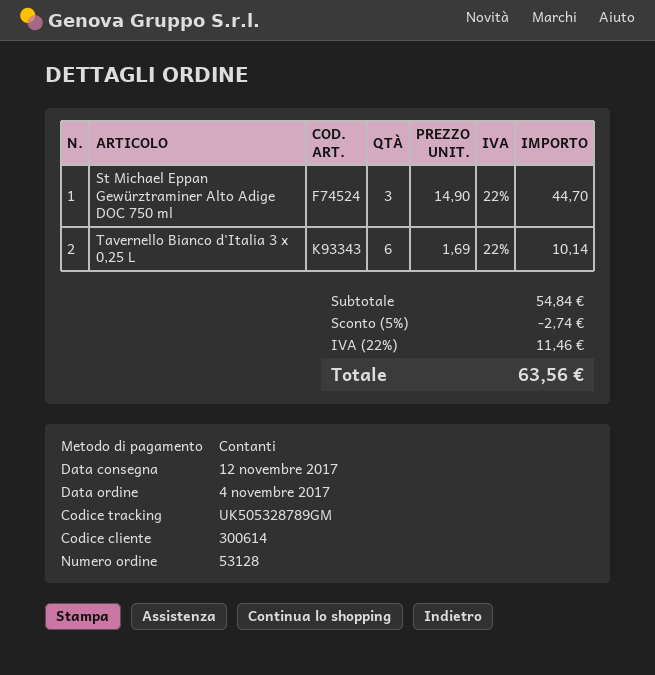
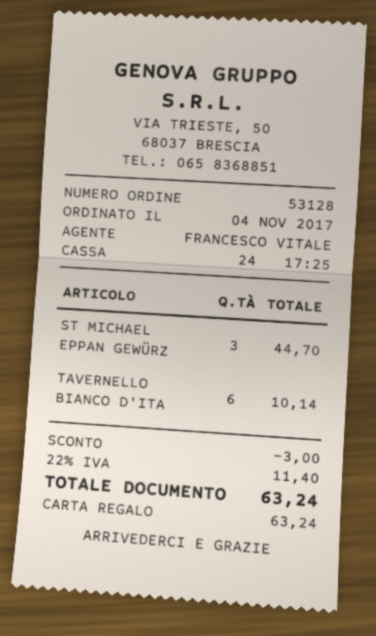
payment method: cash -> gift card
discount: 2.74 -> 3.00
tax: 22% = 11.46 -> 22% = 11.40
total: 63.56 -> 63.24

